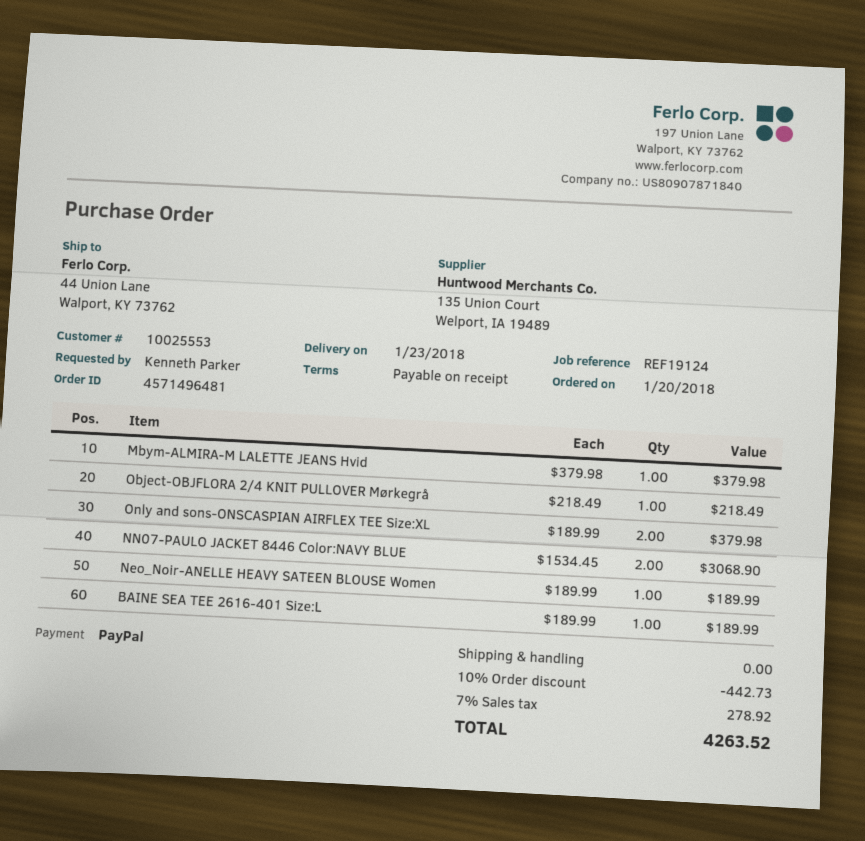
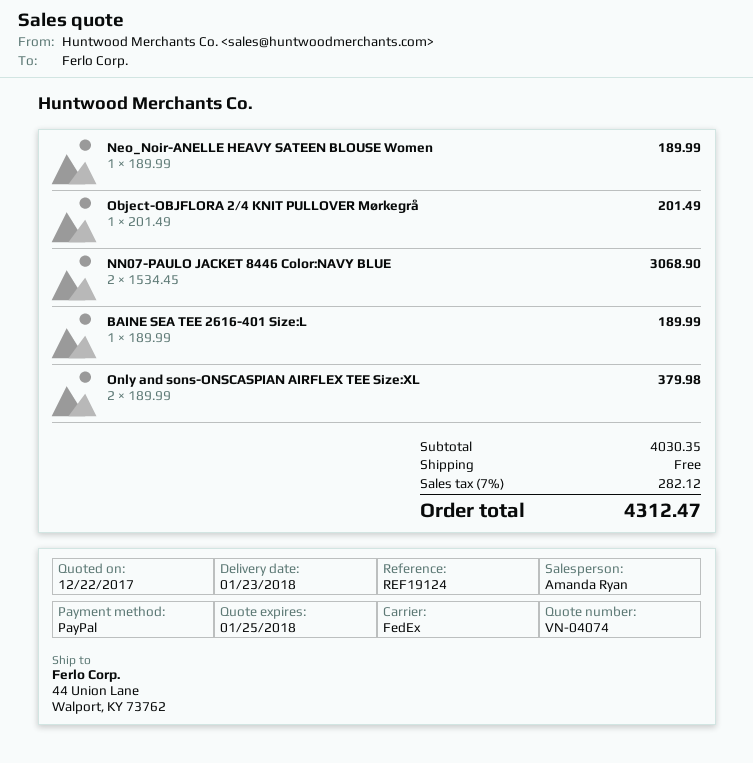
Mbym-ALMIRA-M LALETTE JEANS Hvid: 1 x 379.98 = 379.98 -> none
Object-OBJFLORA 2/4 KNIT PULLOVER Mørkegrå: 1 x 218.49 = 218.49 -> 1 x 201.49 = 201.49
discount: 10% = 442.73 -> none
tax: 7% = 278.92 -> 7% = 282.12
total: 4263.52 -> 4312.47

